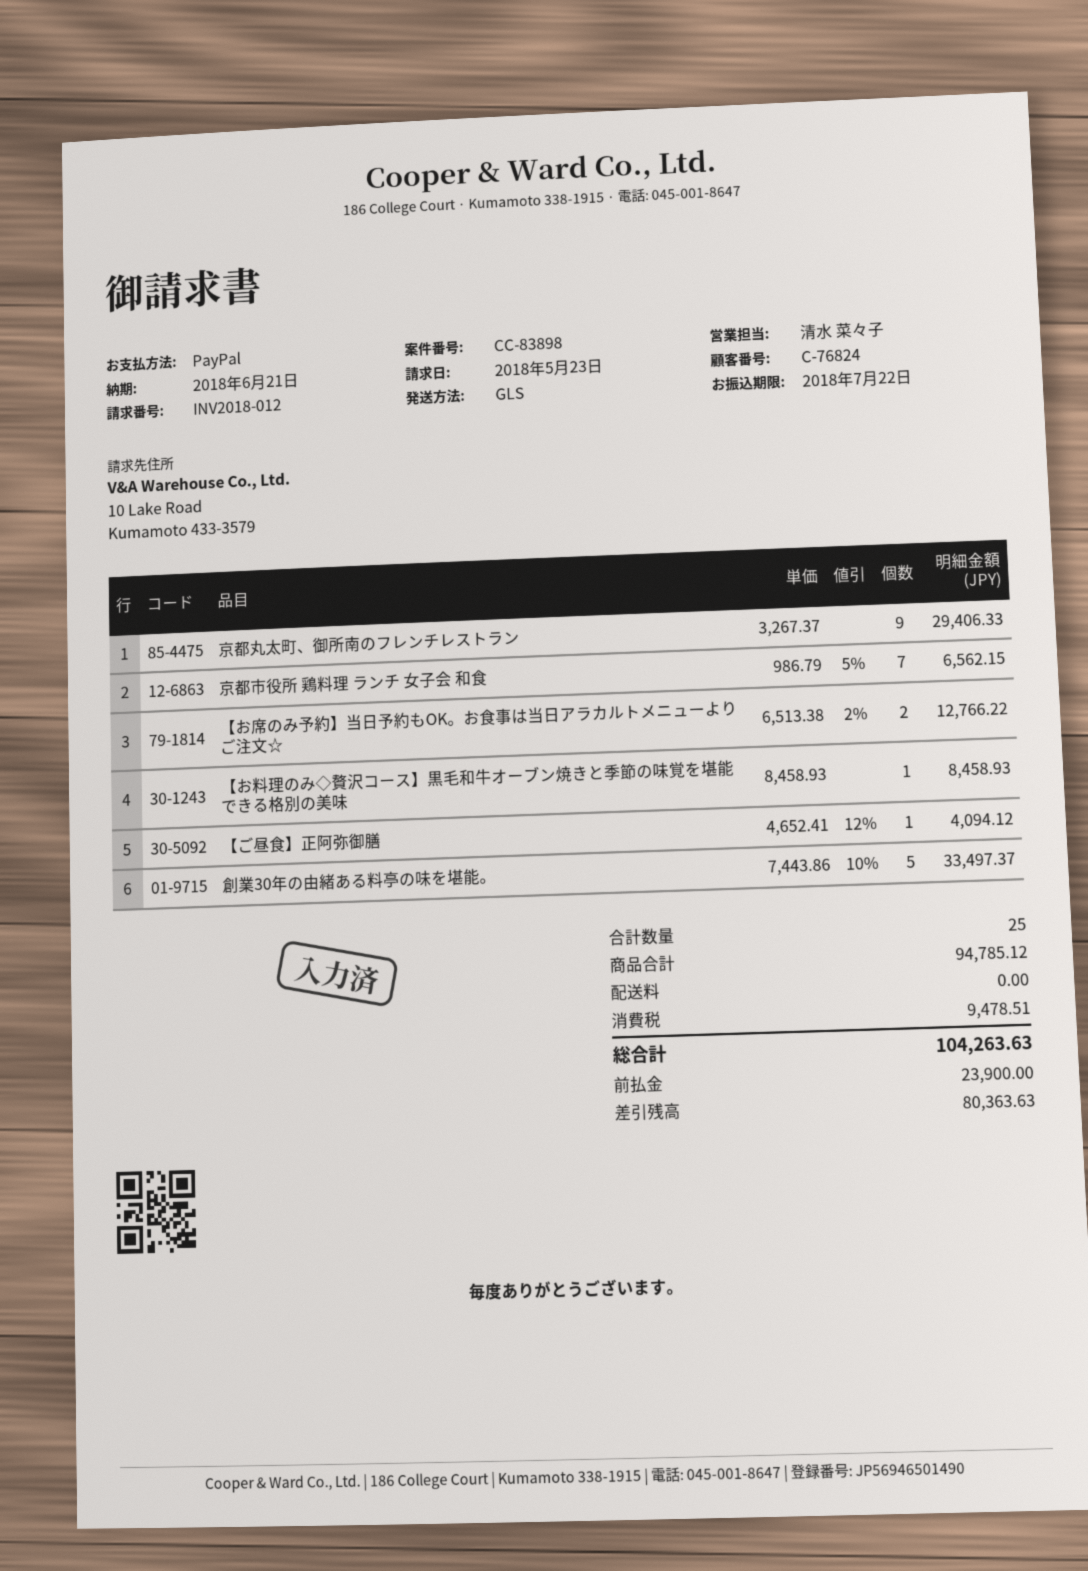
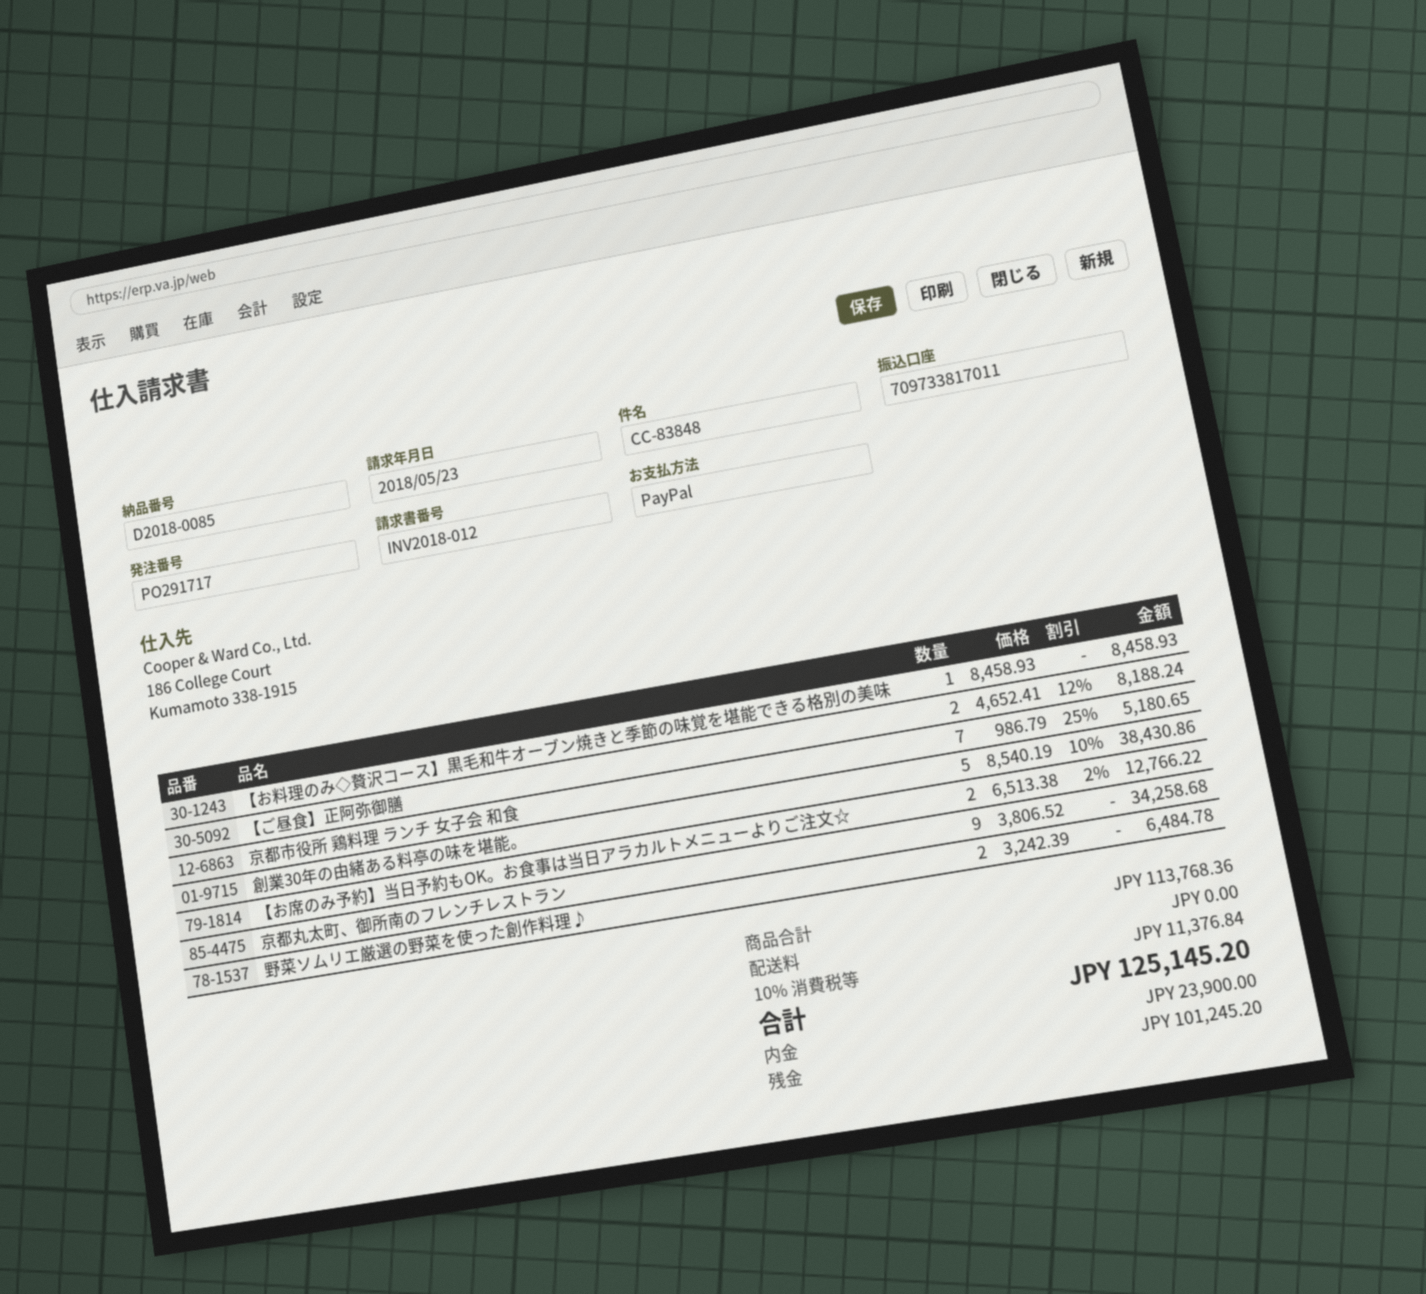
reference: CC-83898 -> CC-83848
京都丸太町、御所南のフレンチレストラン: 9 x 3267.37 = 29406.33 -> 9 x 3806.52 = 34258.68
京都市役所 鶏料理 ランチ 女子会 和食: 7 x 986.79 - 5% = 6562.15 -> 7 x 986.79 - 25% = 5180.65
【ご昼食】正阿弥御膳: 1 x 4652.41 - 12% = 4094.12 -> 2 x 4652.41 - 12% = 8188.24
創業30年の由緒ある料亭の味を堪能。: 5 x 7443.86 - 10% = 33497.37 -> 5 x 8540.19 - 10% = 38430.86
野菜ソムリエ厳選の野菜を使った創作料理♪: none -> 2 x 3242.39 = 6484.78
subtotal: 94785.12 -> 113768.36
tax: 9478.51 -> 11376.84
total: 104263.63 -> 125145.20
balance: 80363.63 -> 101245.20

